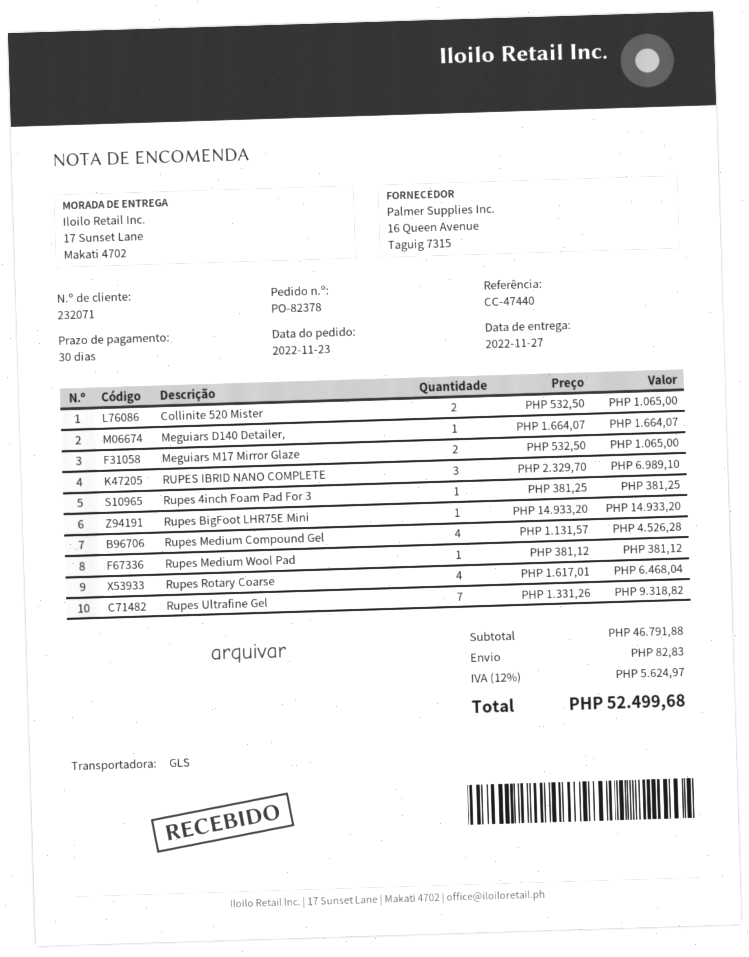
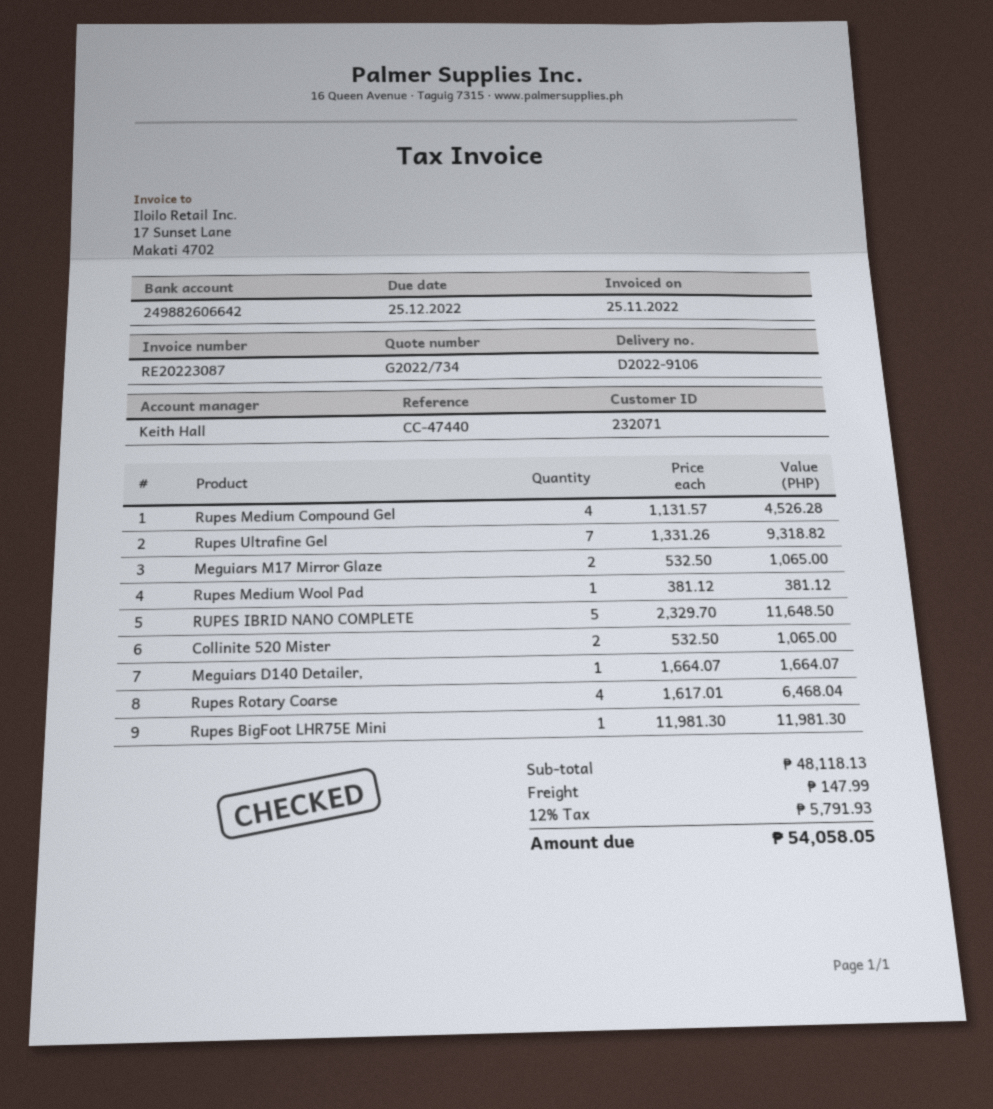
RUPES IBRID NANO COMPLETE: 3 x 2329.70 = 6989.10 -> 5 x 2329.70 = 11648.50
Rupes 4inch Foam Pad For 3: 1 x 381.25 = 381.25 -> none
Rupes BigFoot LHR75E Mini: 1 x 14933.20 = 14933.20 -> 1 x 11981.30 = 11981.30
subtotal: 46791.88 -> 48118.13
shipping: 82.83 -> 147.99
tax: 12% = 5624.97 -> 12% = 5791.93
total: 52499.68 -> 54058.05

